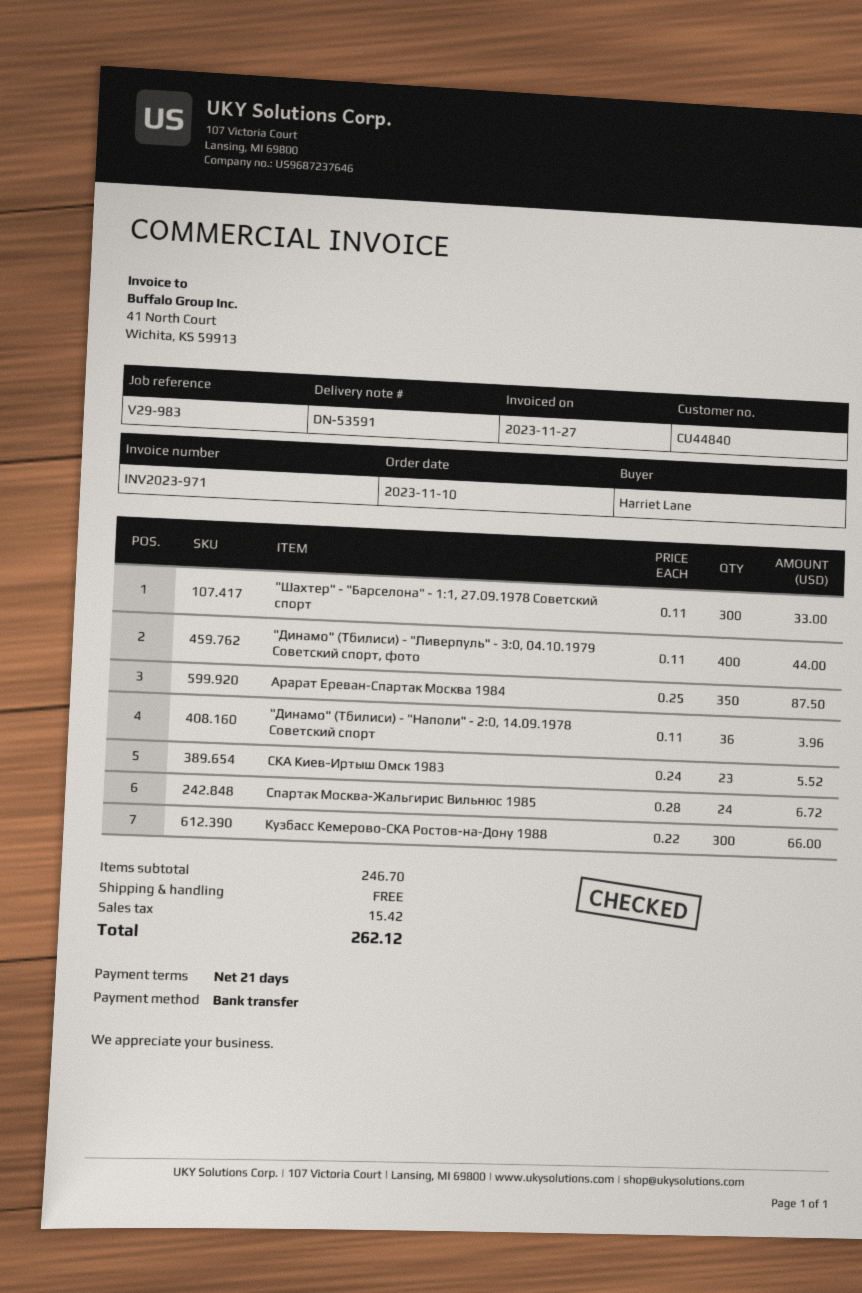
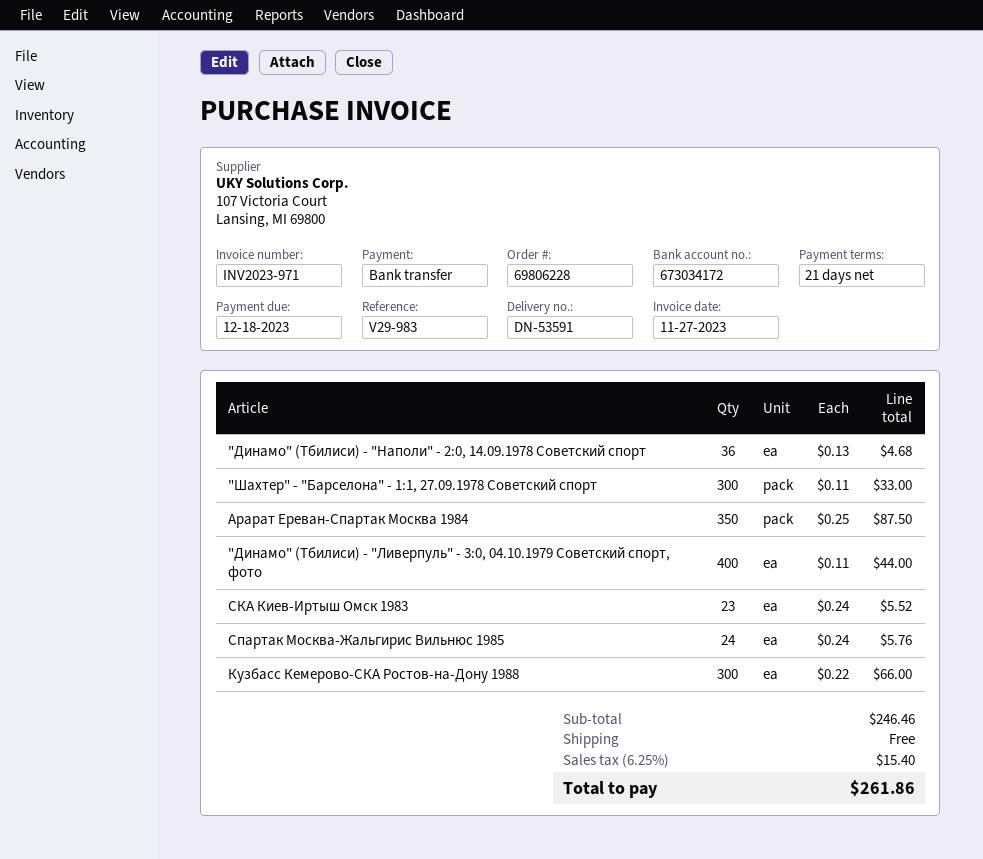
"Динамо" (Тбилиси) - "Наполи" - 2:0, 14.09.1978 Советский спорт: 36 x 0.11 = 3.96 -> 36 x 0.13 = 4.68
Спартак Москва-Жальгирис Вильнюс 1985: 24 x 0.28 = 6.72 -> 24 x 0.24 = 5.76
subtotal: 246.70 -> 246.46
tax: 15.42 -> 15.40
total: 262.12 -> 261.86

